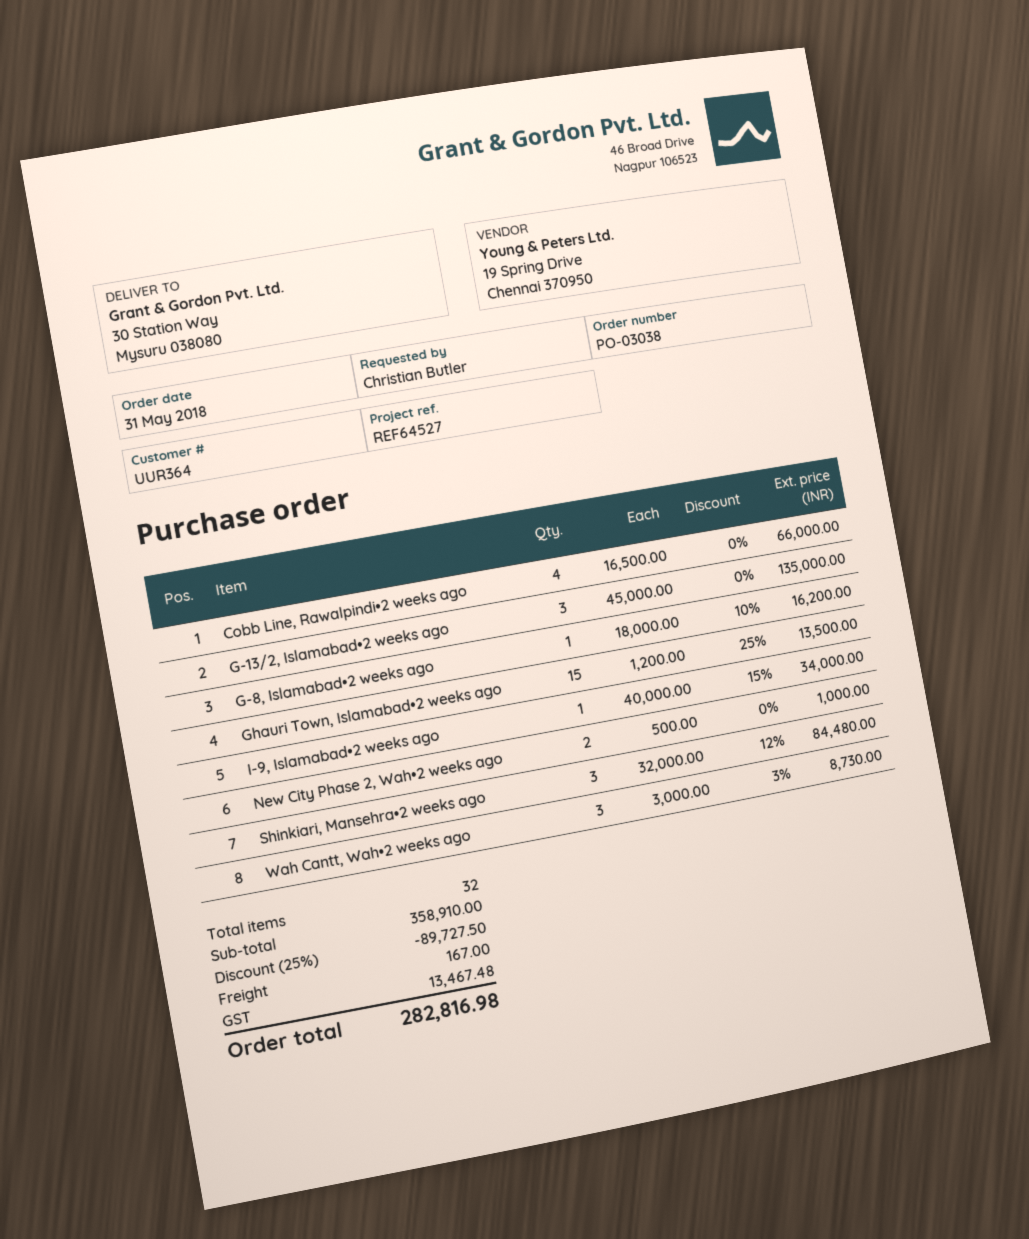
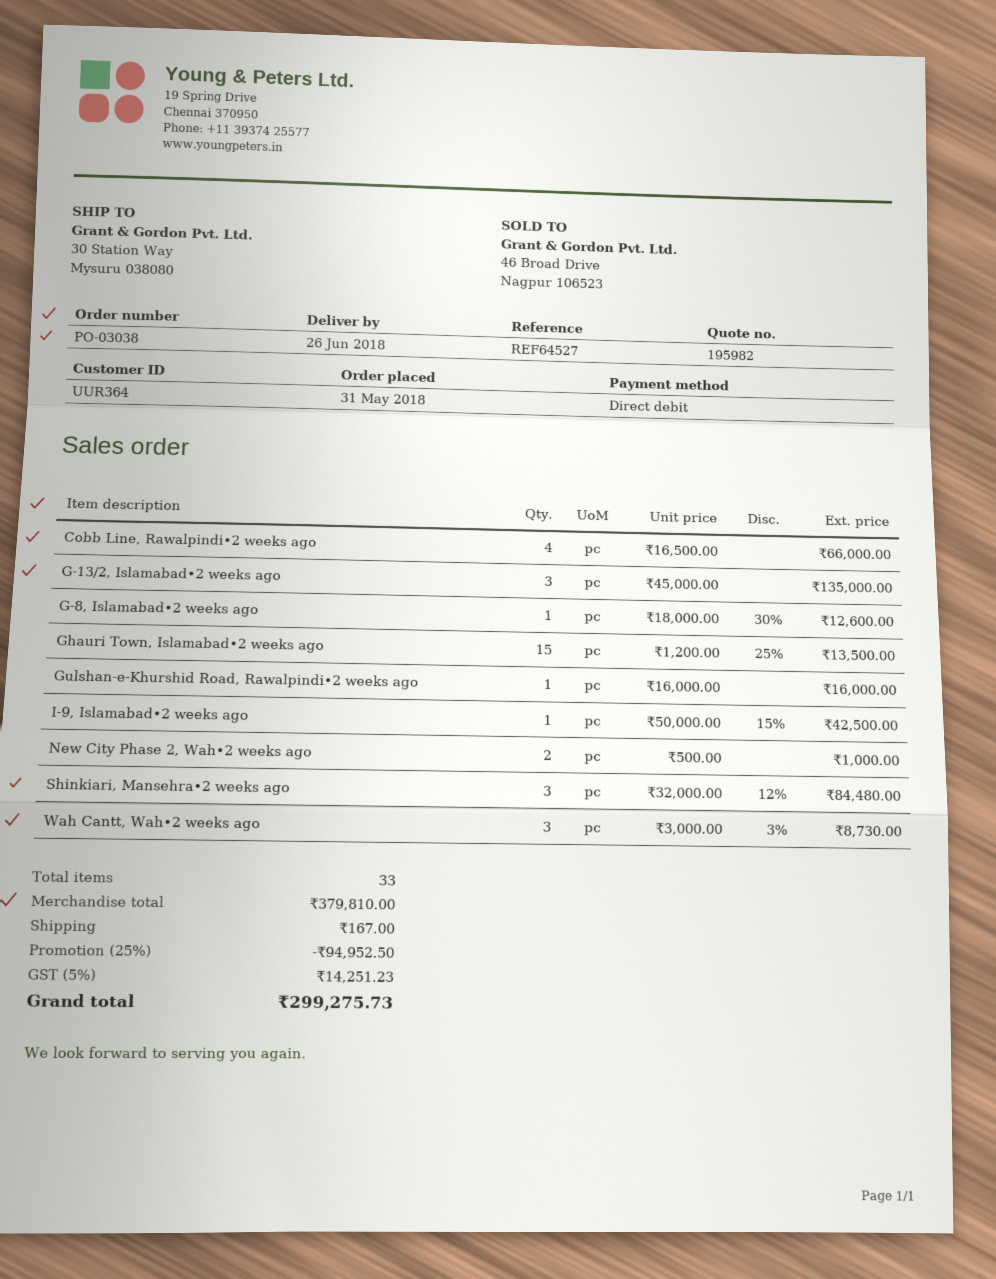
G-8, Islamabad•2 weeks ago: 1 x 18000.00 - 10% = 16200.00 -> 1 x 18000.00 - 30% = 12600.00
I-9, Islamabad•2 weeks ago: 1 x 40000.00 - 15% = 34000.00 -> 1 x 50000.00 - 15% = 42500.00
Gulshan-e-Khurshid Road, Rawalpindi•2 weeks ago: none -> 1 x 16000.00 = 16000.00
total quantity: 32 -> 33
subtotal: 358910.00 -> 379810.00
discount: 25% = 89727.50 -> 25% = 94952.50
tax: 13467.48 -> 14251.23
total: 282816.98 -> 299275.73

